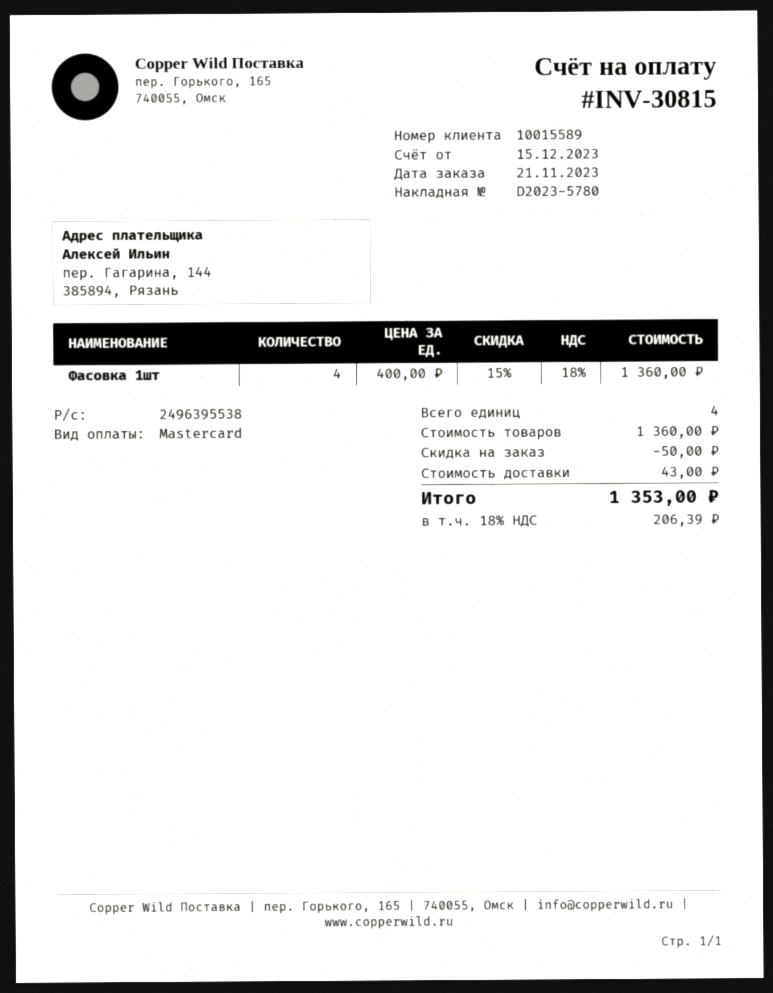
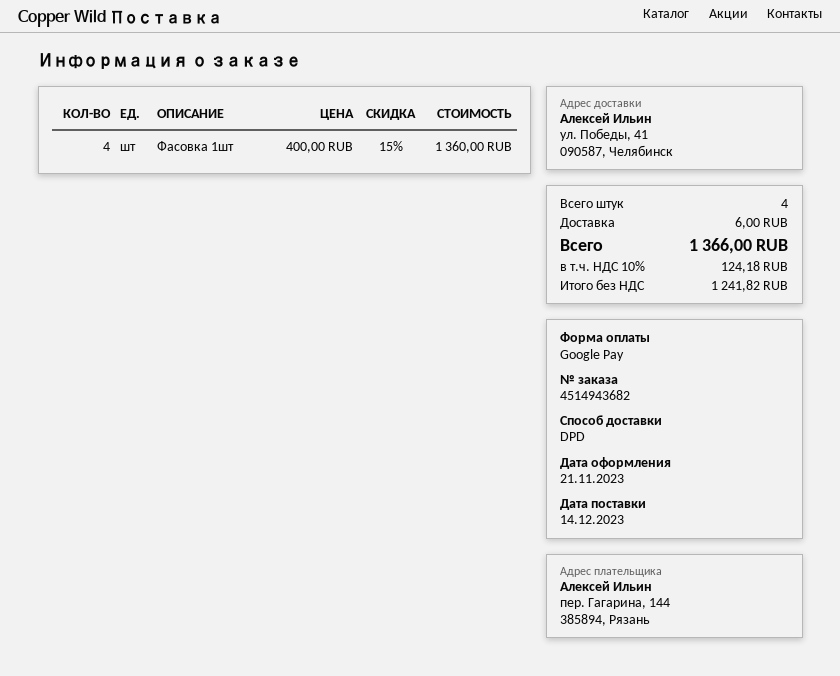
payment method: Mastercard -> Google Pay
discount: 50.00 -> none
shipping: 43.00 -> 6.00
tax: 18% = 206.39 -> 10% = 124.18
total: 1353.00 -> 1366.00

